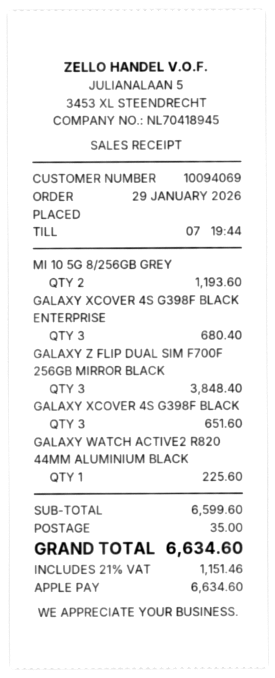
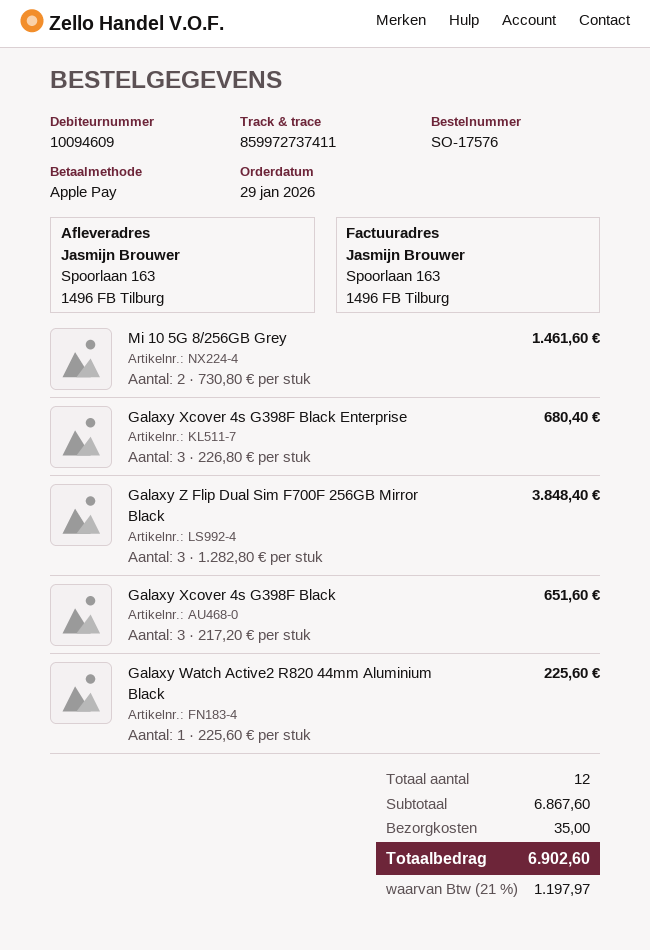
customer number: 10094069 -> 10094609
MI 10 5G 8/256GB GREY: 2 for 1193.60 -> 2 for 1461.60
subtotal: 6599.60 -> 6867.60
tax: 21% = 1151.46 -> 21% = 1197.97
total: 6634.60 -> 6902.60

